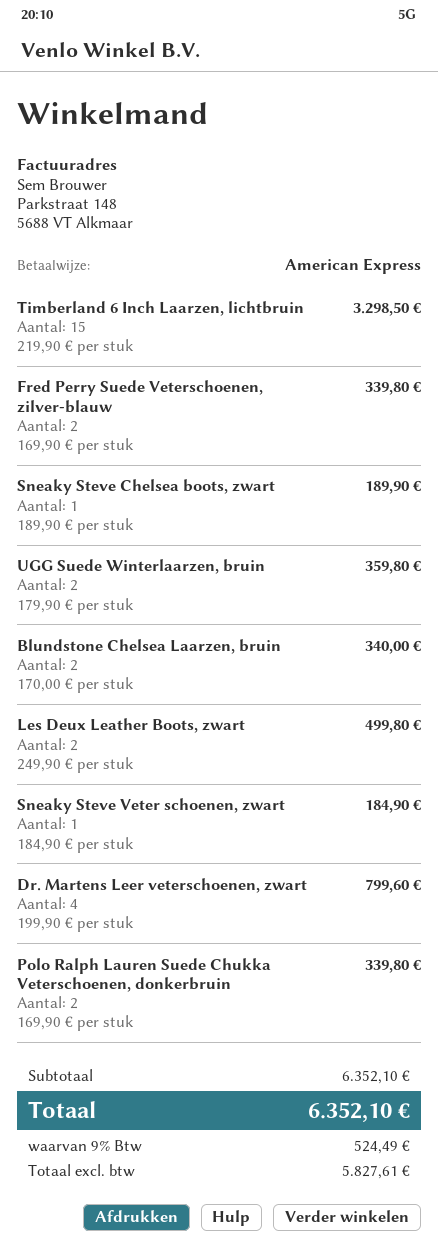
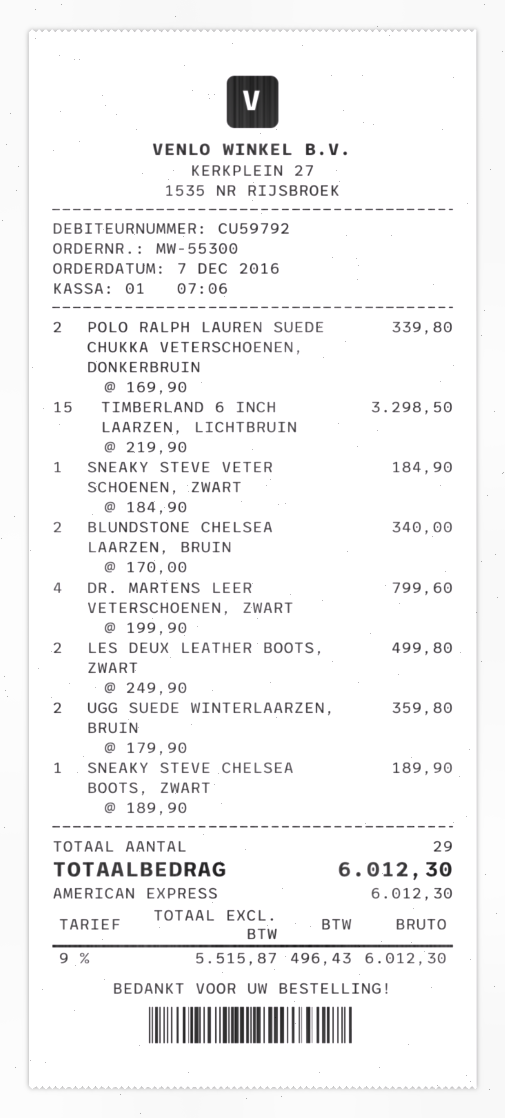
Fred Perry Suede Veterschoenen, zilver-blauw: 2 x 169.90 = 339.80 -> none
net: 5827.61 -> 5515.87
tax: 9% = 524.49 -> 9% = 496.43
total: 6352.10 -> 6012.30

